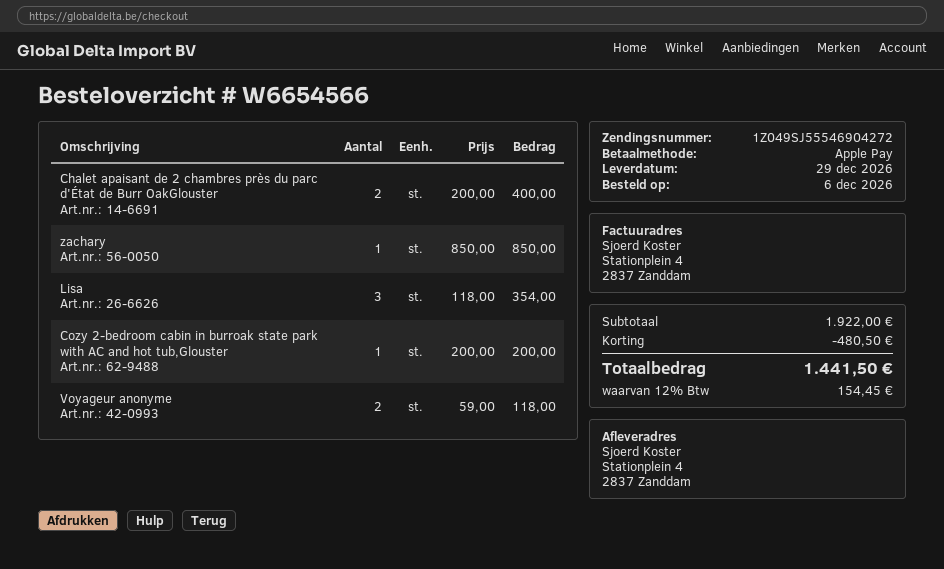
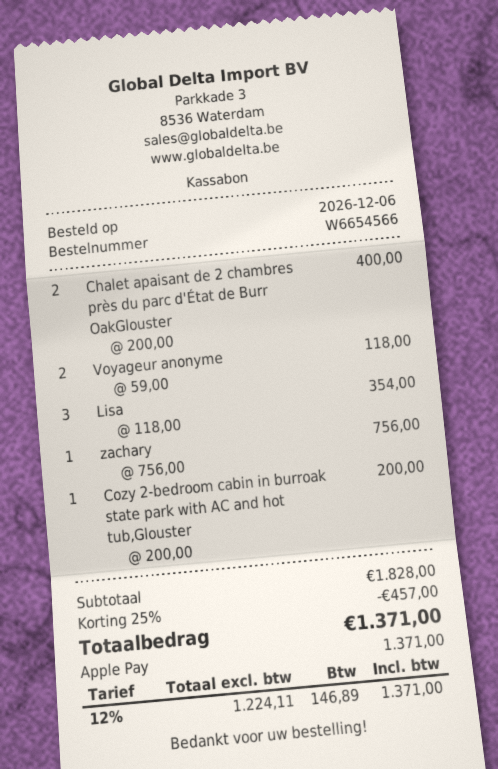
zachary: 1 x 850.00 = 850.00 -> 1 x 756.00 = 756.00
subtotal: 1922.00 -> 1828.00
discount: 480.50 -> 457.00
tax: 12% = 154.45 -> 12% = 146.89
total: 1441.50 -> 1371.00

